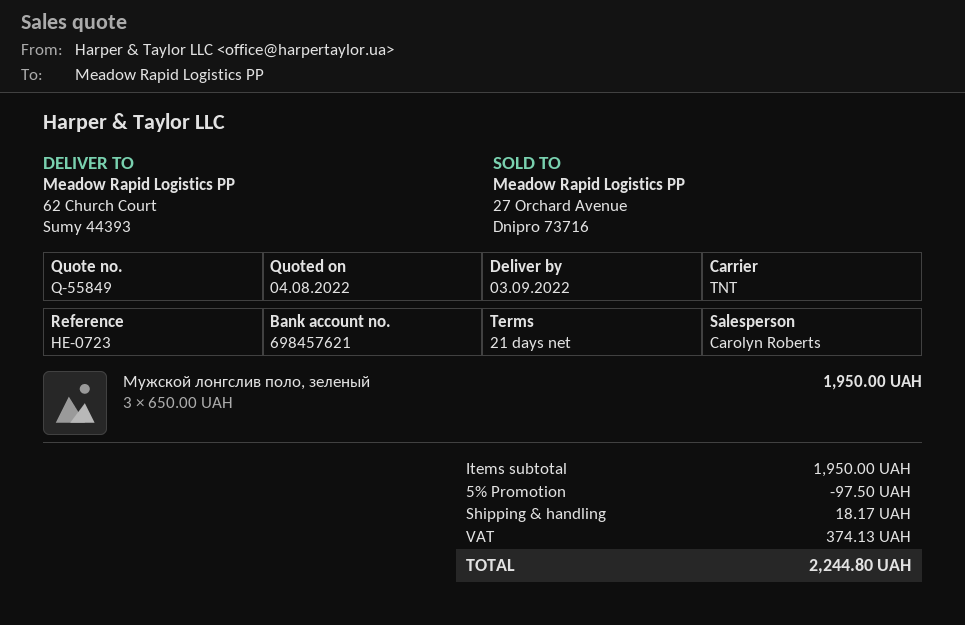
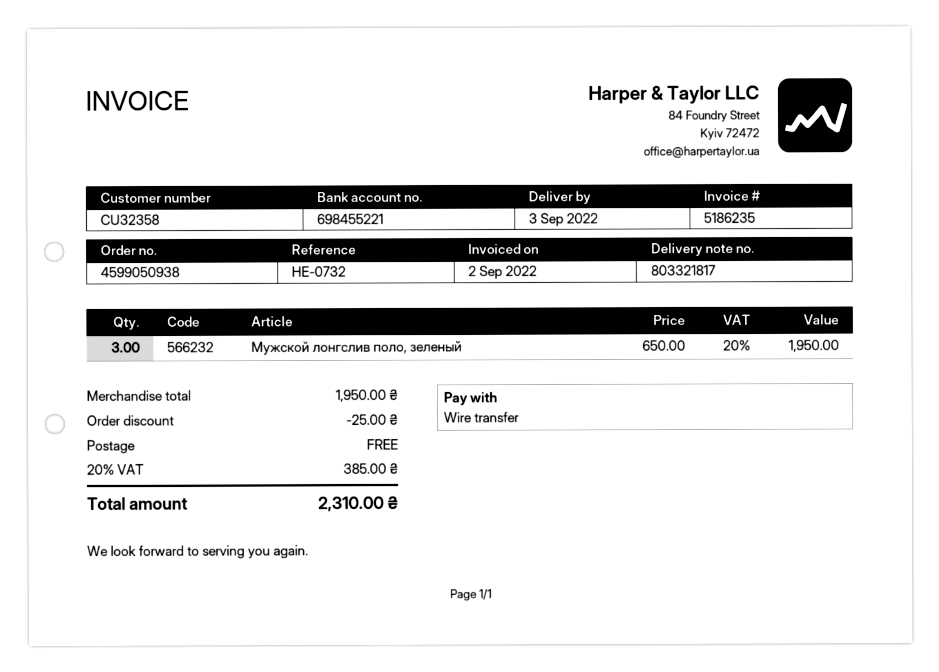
reference: HE-0723 -> HE-0732
bank account: 698457621 -> 698455221
discount: 97.50 -> 25.00
shipping: 18.17 -> 0.00
tax: 374.13 -> 385.00
total: 2244.80 -> 2310.00

